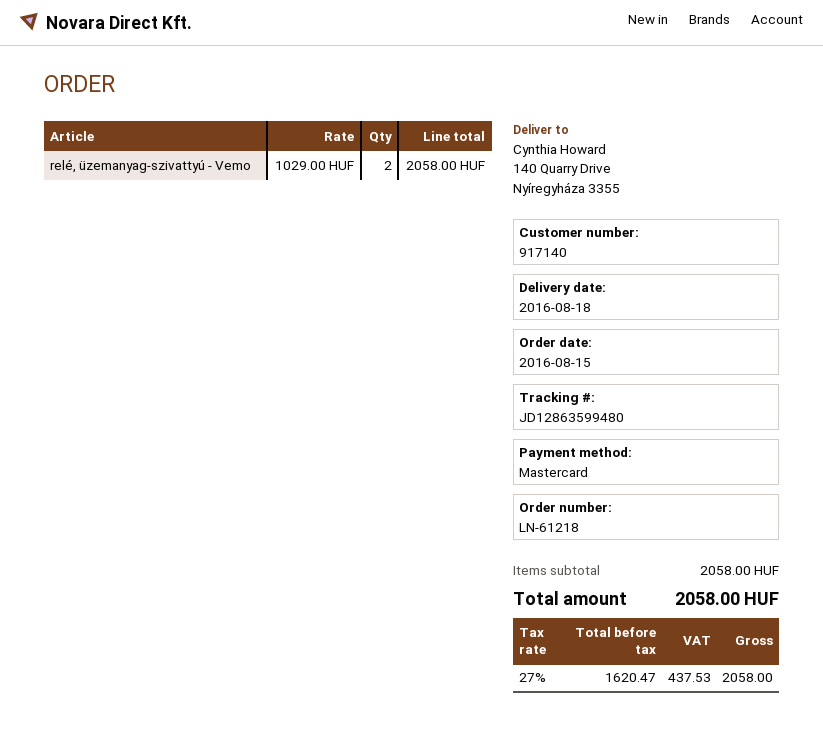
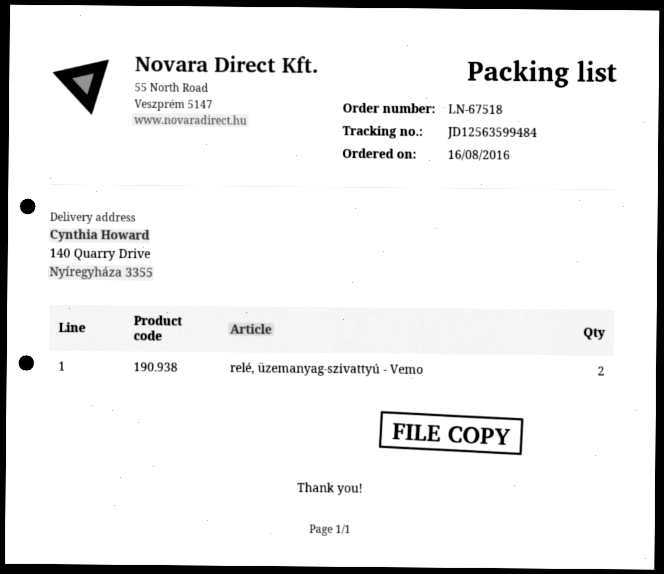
order number: LN-61218 -> LN-67518
order date: 2016-08-15 -> 2016-08-16
tracking number: JD12863599480 -> JD12563599484

